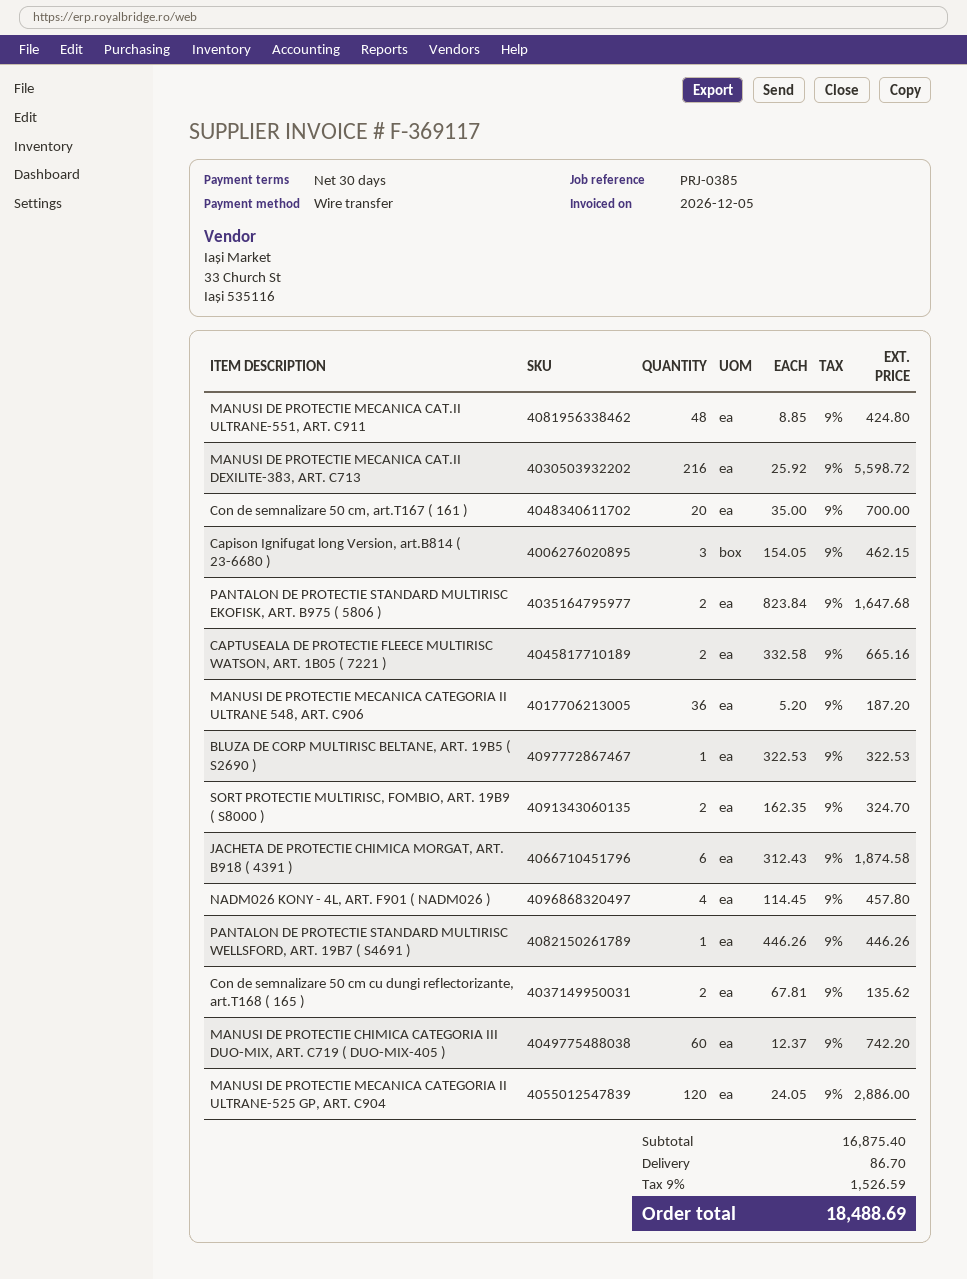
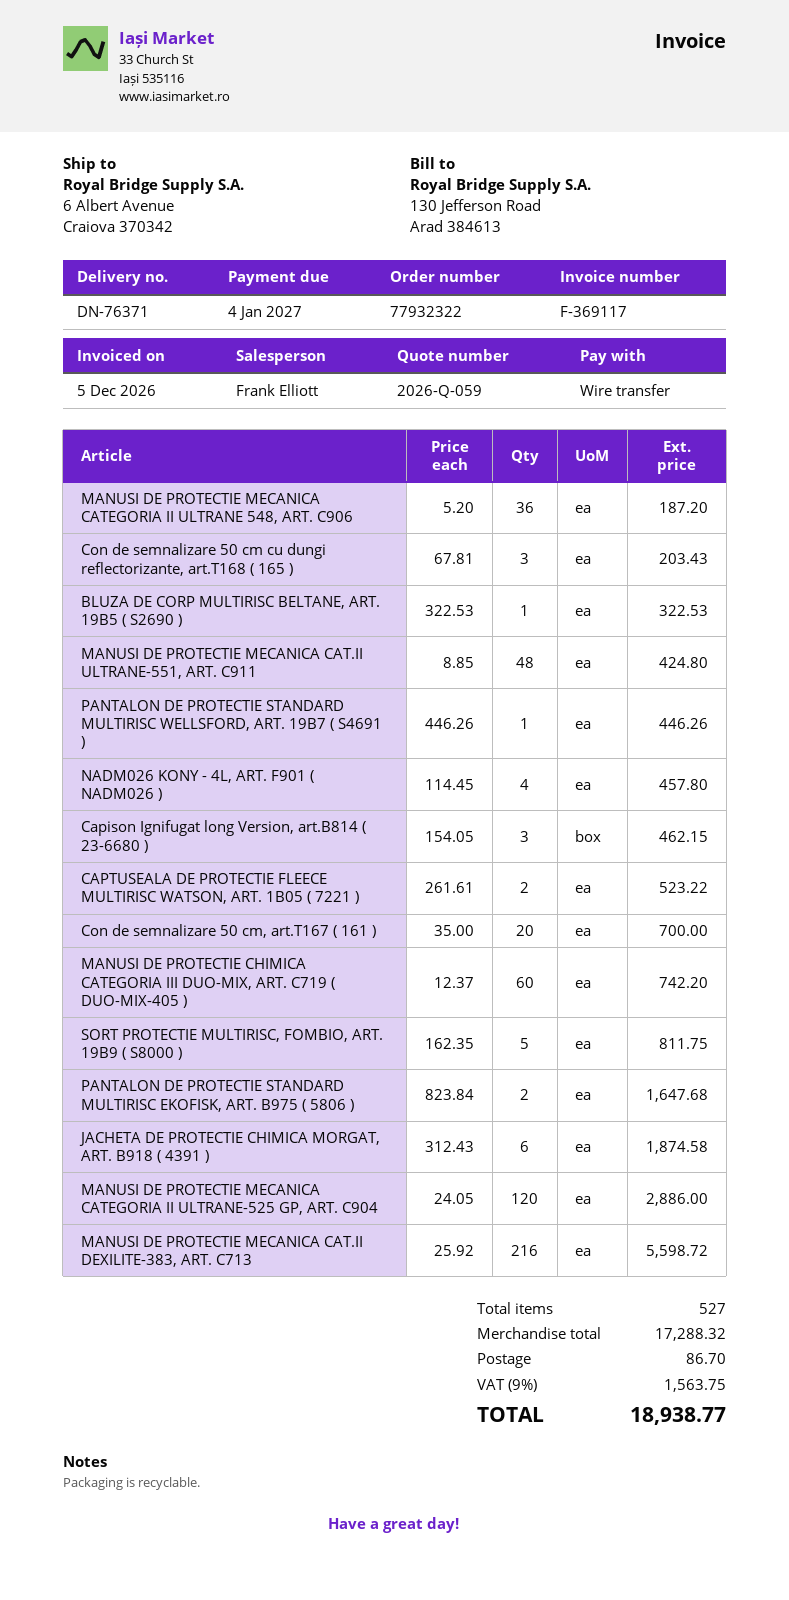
CAPTUSEALA DE PROTECTIE FLEECE MULTIRISC WATSON, ART. 1B05 ( 7221 ): 2 x 332.58 = 665.16 -> 2 x 261.61 = 523.22
SORT PROTECTIE MULTIRISC, FOMBIO, ART. 19B9 ( S8000 ): 2 x 162.35 = 324.70 -> 5 x 162.35 = 811.75
Con de semnalizare 50 cm cu dungi reflectorizante, art.T168 ( 165 ): 2 x 67.81 = 135.62 -> 3 x 67.81 = 203.43
subtotal: 16875.40 -> 17288.32
tax: 9% = 1526.59 -> 9% = 1563.75
total: 18488.69 -> 18938.77

